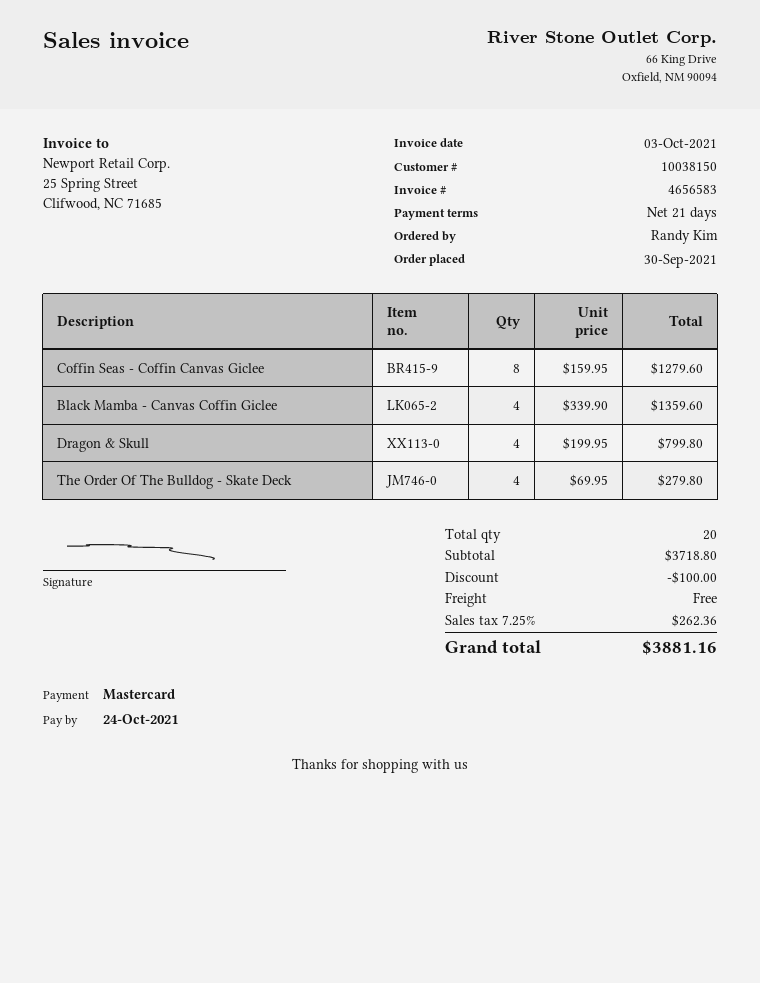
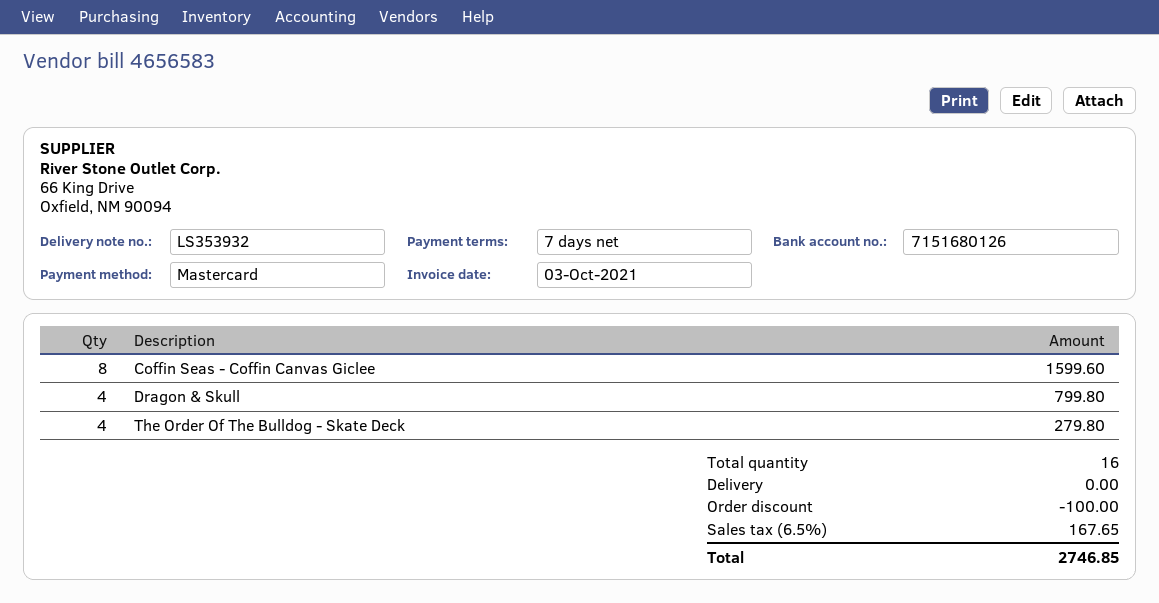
payment terms: 21 days -> 7 days
Coffin Seas - Coffin Canvas Giclee: 8 for 1279.60 -> 8 for 1599.60
Black Mamba - Canvas Coffin Giclee: 4 for 1359.60 -> none
total quantity: 20 -> 16
tax: 7.25% = 262.36 -> 6.5% = 167.65
total: 3881.16 -> 2746.85

